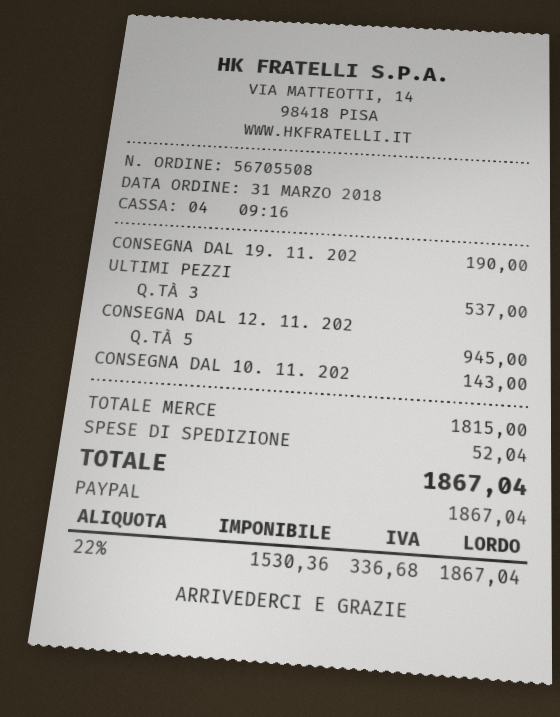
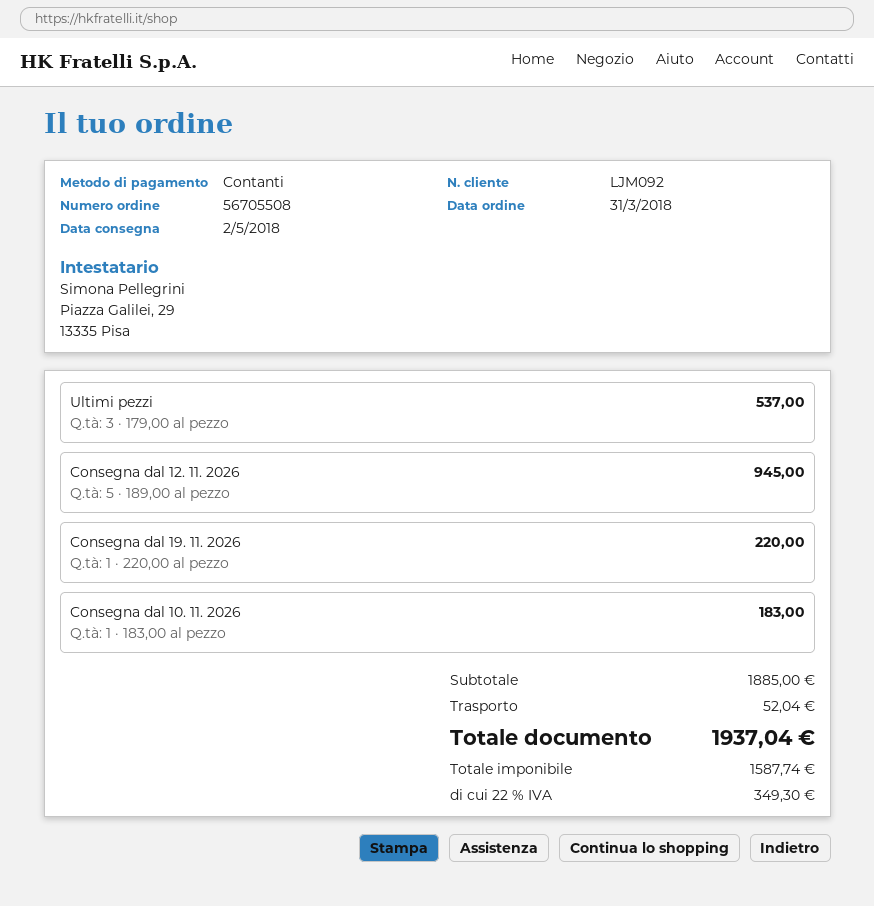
payment method: PayPal -> cash
CONSEGNA DAL 19. 11. 202: 1 for 190.00 -> 1 for 220.00
CONSEGNA DAL 10. 11. 202: 1 for 143.00 -> 1 for 183.00
subtotal: 1815.00 -> 1885.00
net: 1530.36 -> 1587.74
tax: 22% = 336.68 -> 22% = 349.30
total: 1867.04 -> 1937.04

